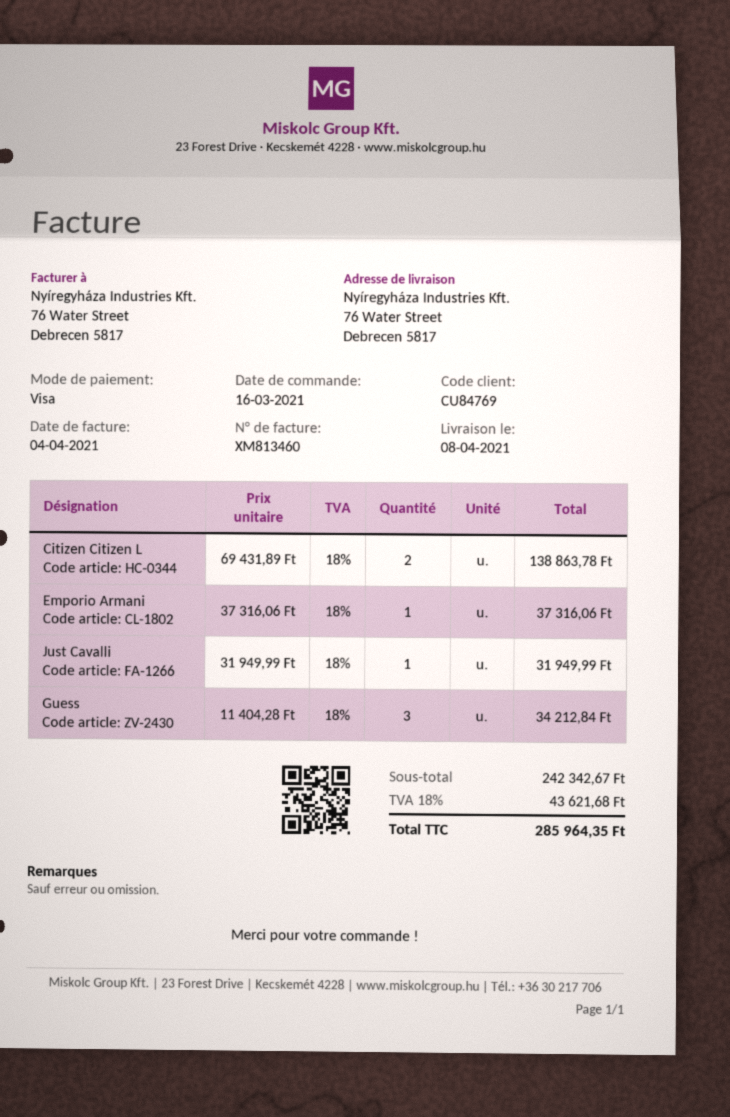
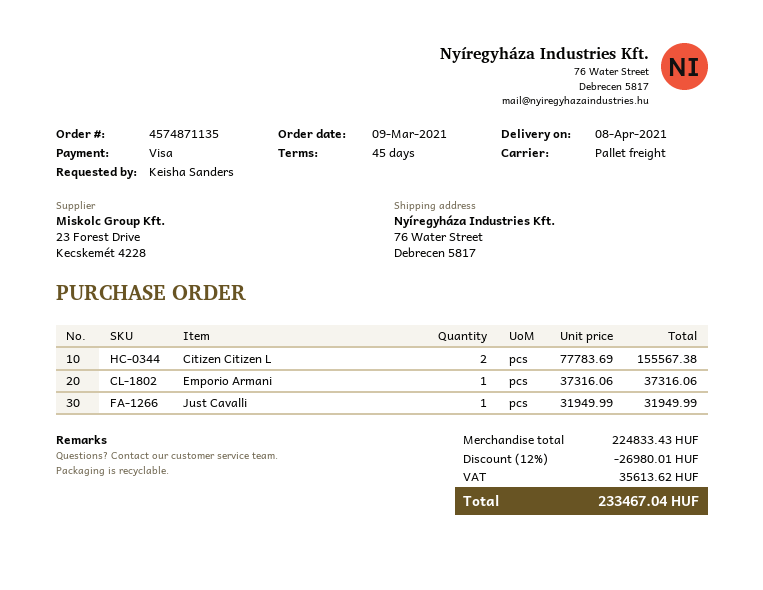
order date: 2021-03-16 -> 2021-03-09
Citizen Citizen L: 2 x 69431.89 = 138863.78 -> 2 x 77783.69 = 155567.38
Guess: 3 x 11404.28 = 34212.84 -> none
subtotal: 242342.67 -> 224833.43
discount: none -> 12% = 26980.01
tax: 43621.68 -> 35613.62
total: 285964.35 -> 233467.04

